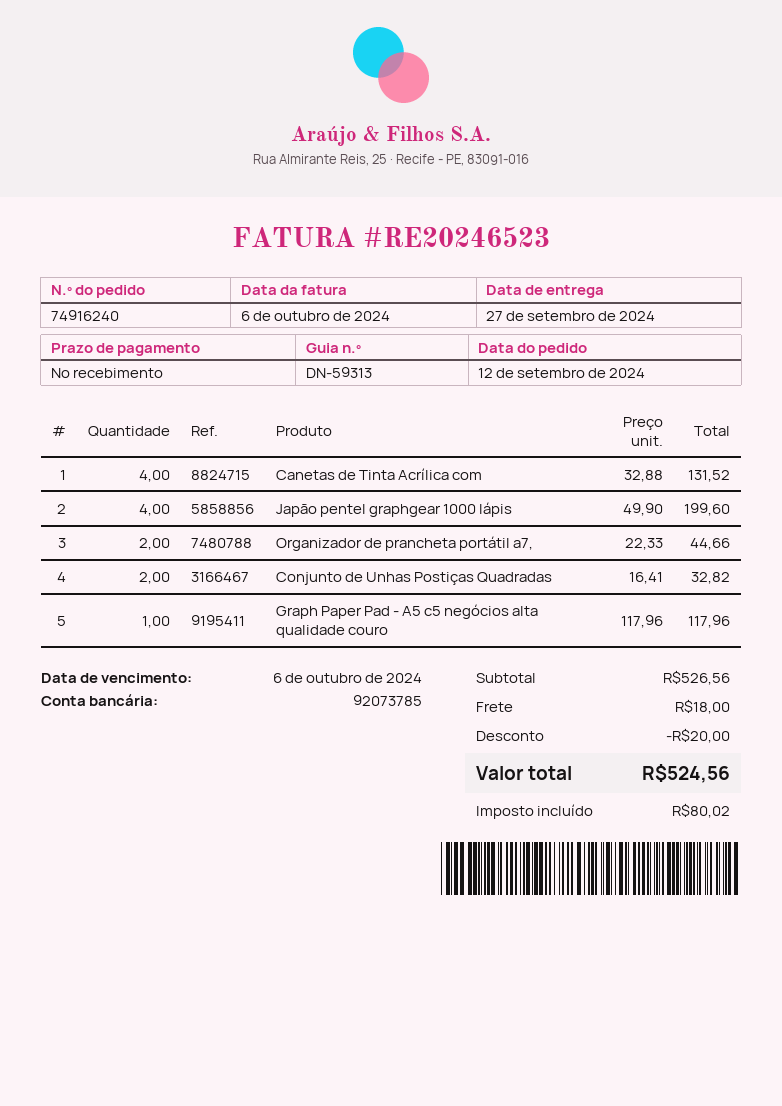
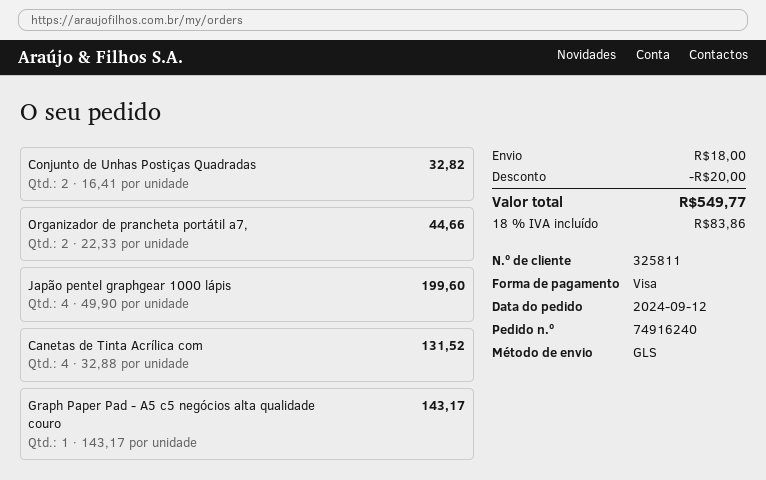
Graph Paper Pad - A5 c5 negócios alta qualidade couro: 1 x 117.96 = 117.96 -> 1 x 143.17 = 143.17
tax: 80.02 -> 83.86
total: 524.56 -> 549.77

